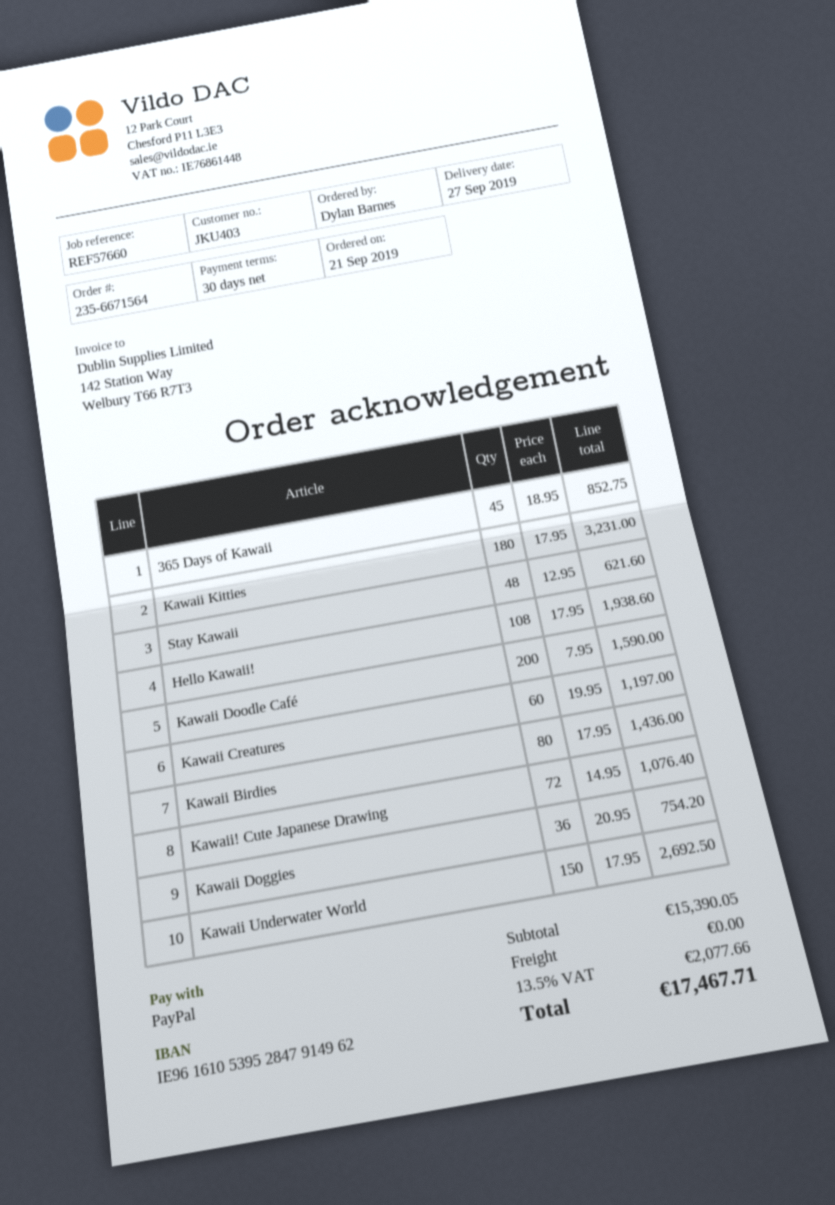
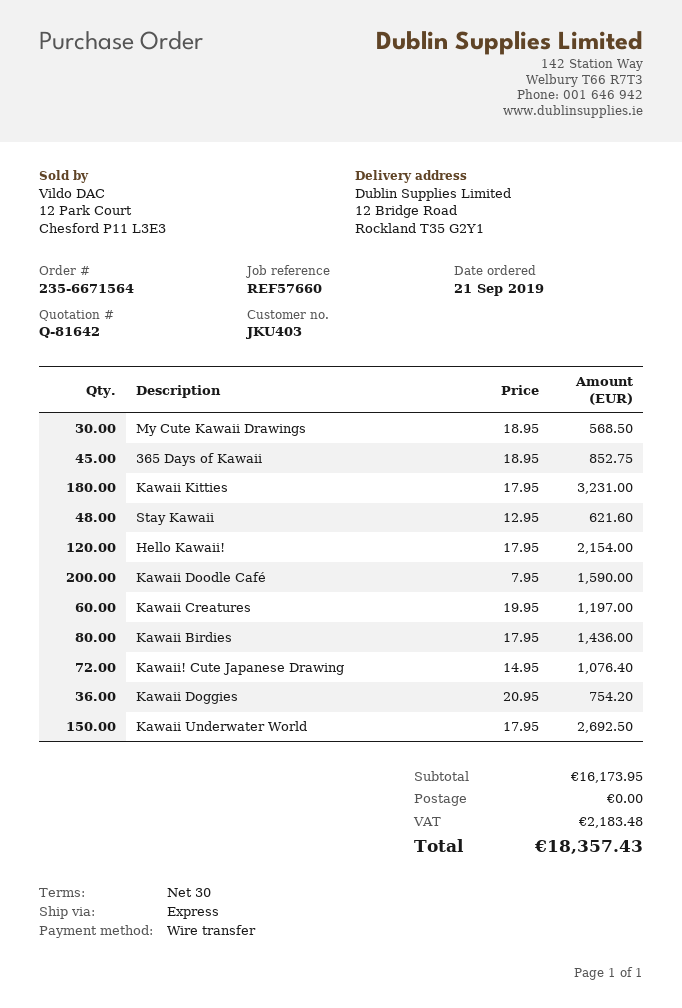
payment method: PayPal -> bank transfer
Hello Kawaii!: 108 x 17.95 = 1938.60 -> 120 x 17.95 = 2154.00
My Cute Kawaii Drawings: none -> 30 x 18.95 = 568.50
subtotal: 15390.05 -> 16173.95
tax: 2077.66 -> 2183.48
total: 17467.71 -> 18357.43

